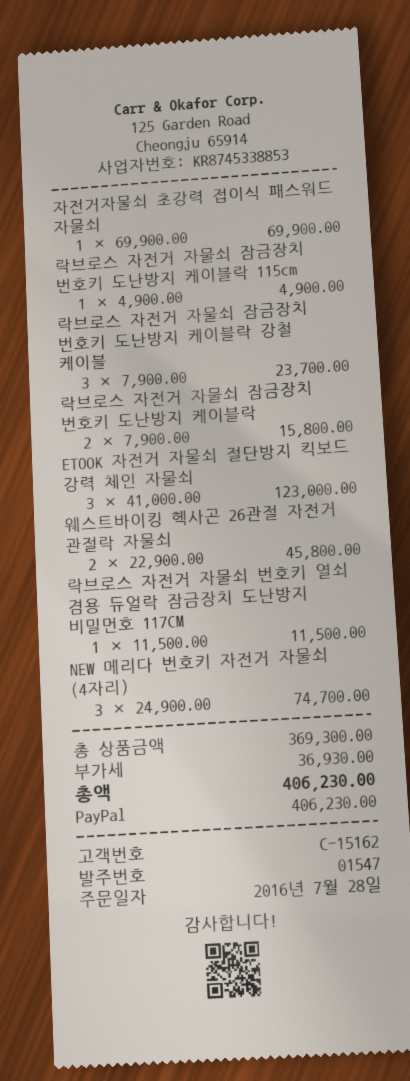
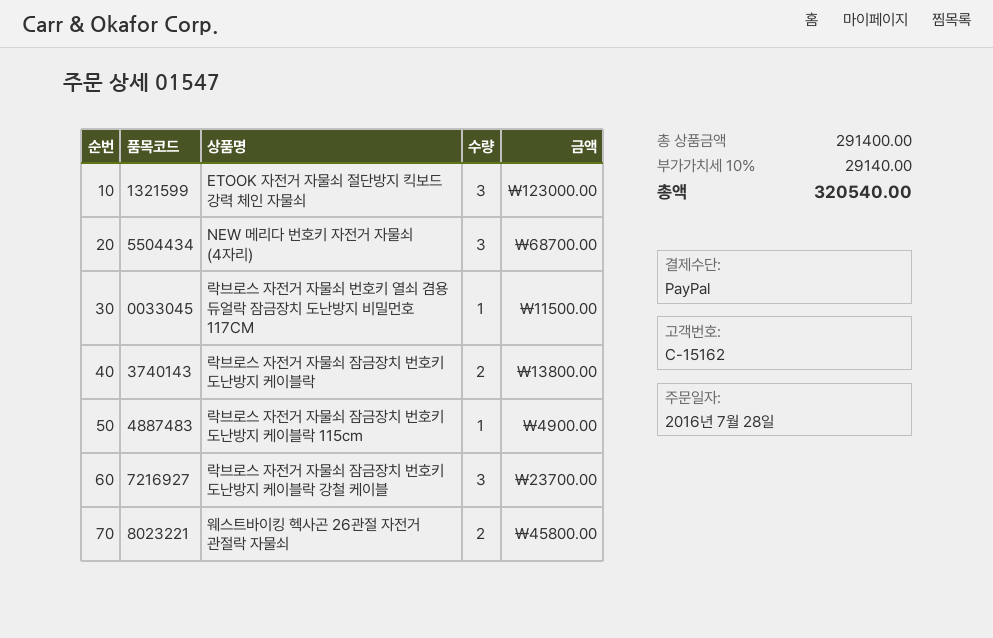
자전거자물쇠 초강력 접이식 패스워드 자물쇠: 1 for 69900.00 -> none
락브로스 자전거 자물쇠 잠금장치 번호키 도난방지 케이블락: 2 for 15800.00 -> 2 for 13800.00
NEW 메리다 번호키 자전거 자물쇠 (4자리): 3 for 74700.00 -> 3 for 68700.00
subtotal: 369300.00 -> 291400.00
tax: 36930.00 -> 29140.00
total: 406230.00 -> 320540.00

